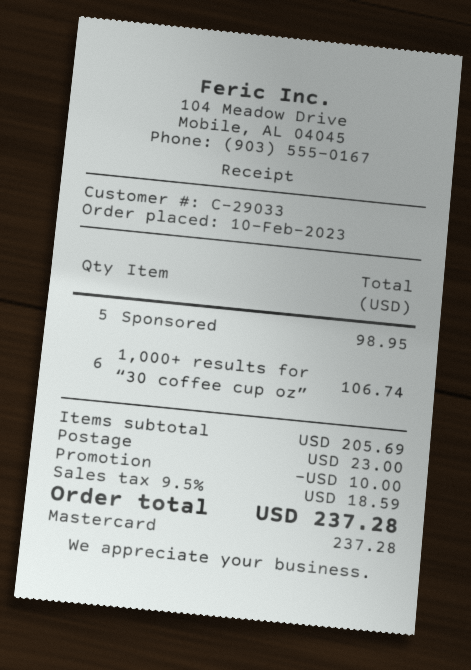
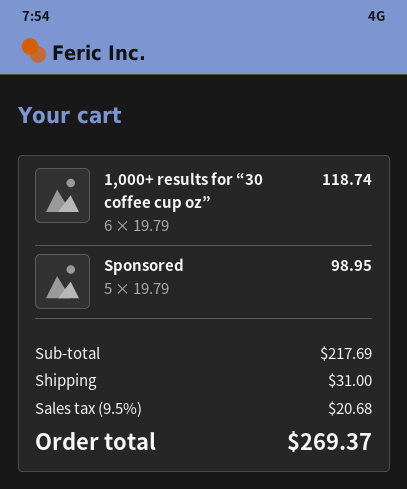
1,000+ results for “30 coffee cup oz”: 6 for 106.74 -> 6 for 118.74
subtotal: 205.69 -> 217.69
discount: 10.00 -> none
shipping: 23.00 -> 31.00
tax: 9.5% = 18.59 -> 9.5% = 20.68
total: 237.28 -> 269.37

